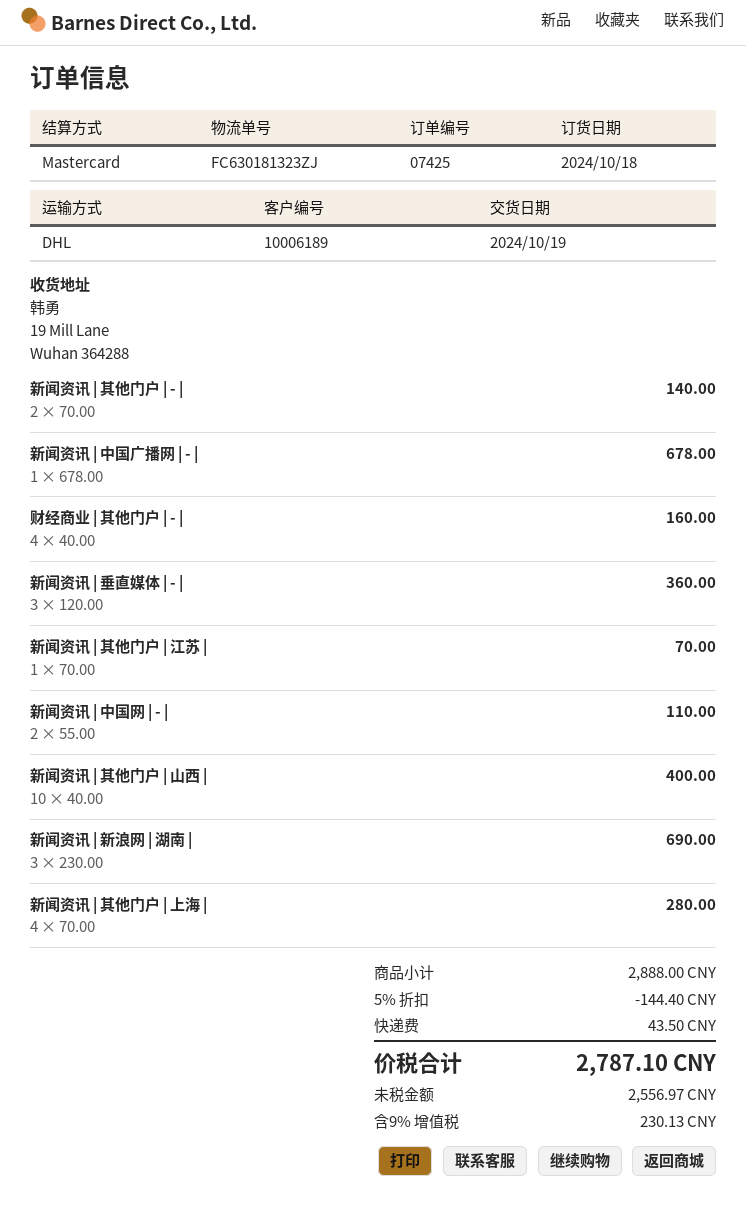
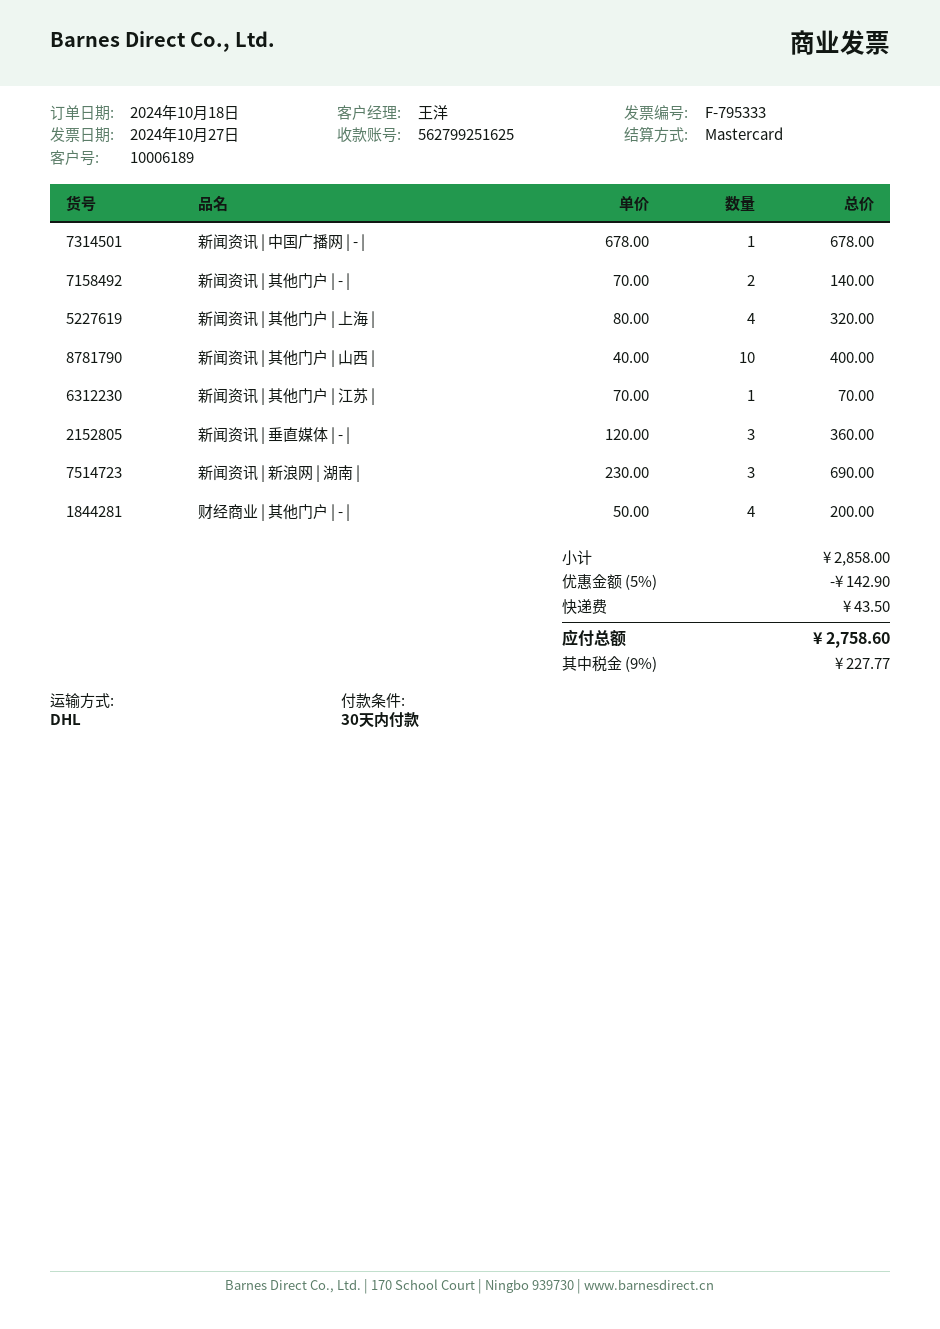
财经商业 | 其他门户 | - |: 4 x 40.00 = 160.00 -> 4 x 50.00 = 200.00
新闻资讯 | 中国网 | - |: 2 x 55.00 = 110.00 -> none
新闻资讯 | 其他门户 | 上海 |: 4 x 70.00 = 280.00 -> 4 x 80.00 = 320.00
subtotal: 2888.00 -> 2858.00
discount: 5% = 144.40 -> 5% = 142.90
tax: 9% = 230.13 -> 9% = 227.77
total: 2787.10 -> 2758.60

